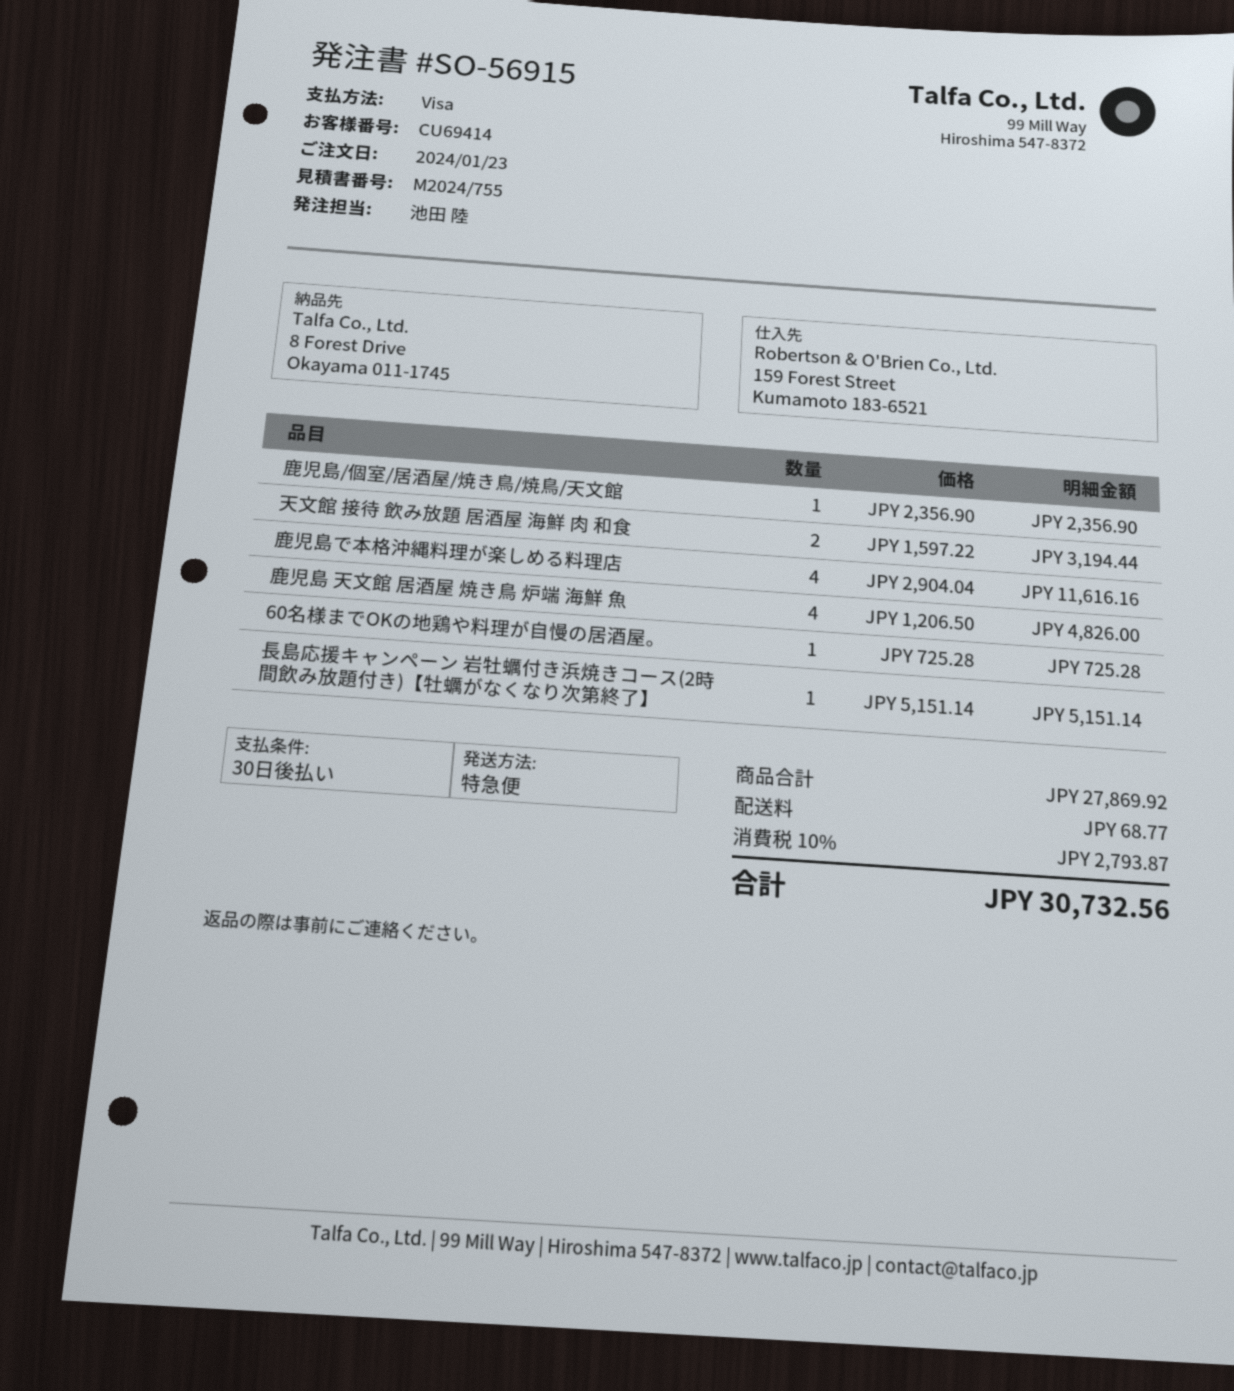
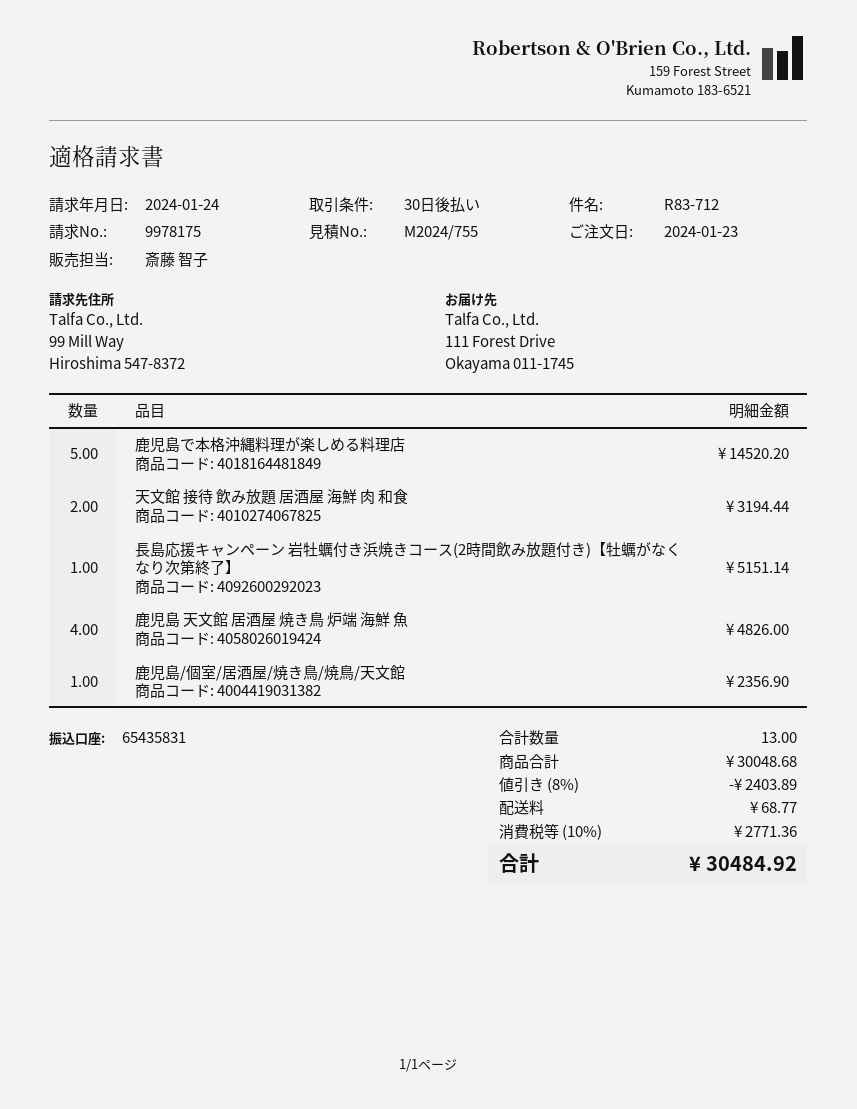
ship to: 8 Forest Drive, Okayama 011-1745 -> 111 Forest Drive, Okayama 011-1745
鹿児島で本格沖縄料理が楽しめる料理店: 4 for 11616.16 -> 5 for 14520.20
60名様までOKの地鶏や料理が自慢の居酒屋。: 1 for 725.28 -> none
subtotal: 27869.92 -> 30048.68
discount: none -> 8% = 2403.89
tax: 10% = 2793.87 -> 10% = 2771.36
total: 30732.56 -> 30484.92

